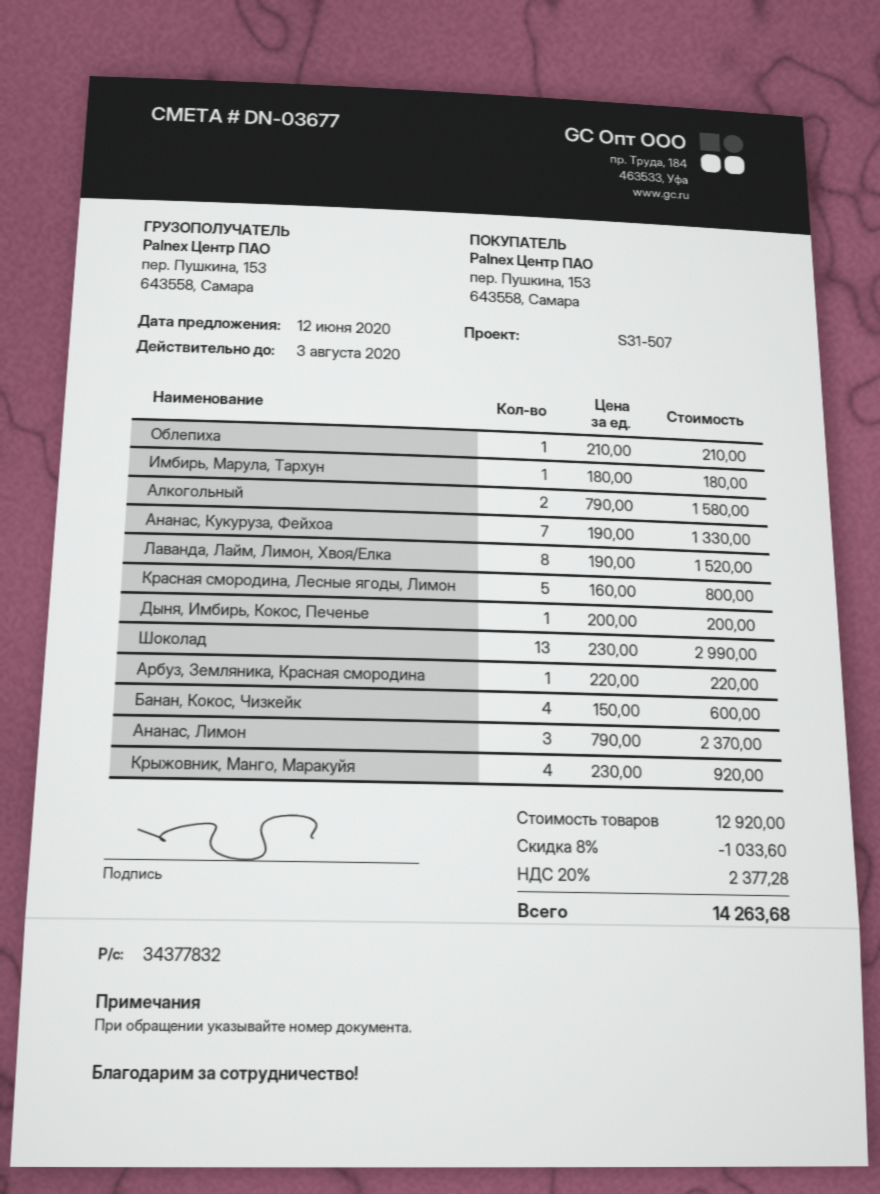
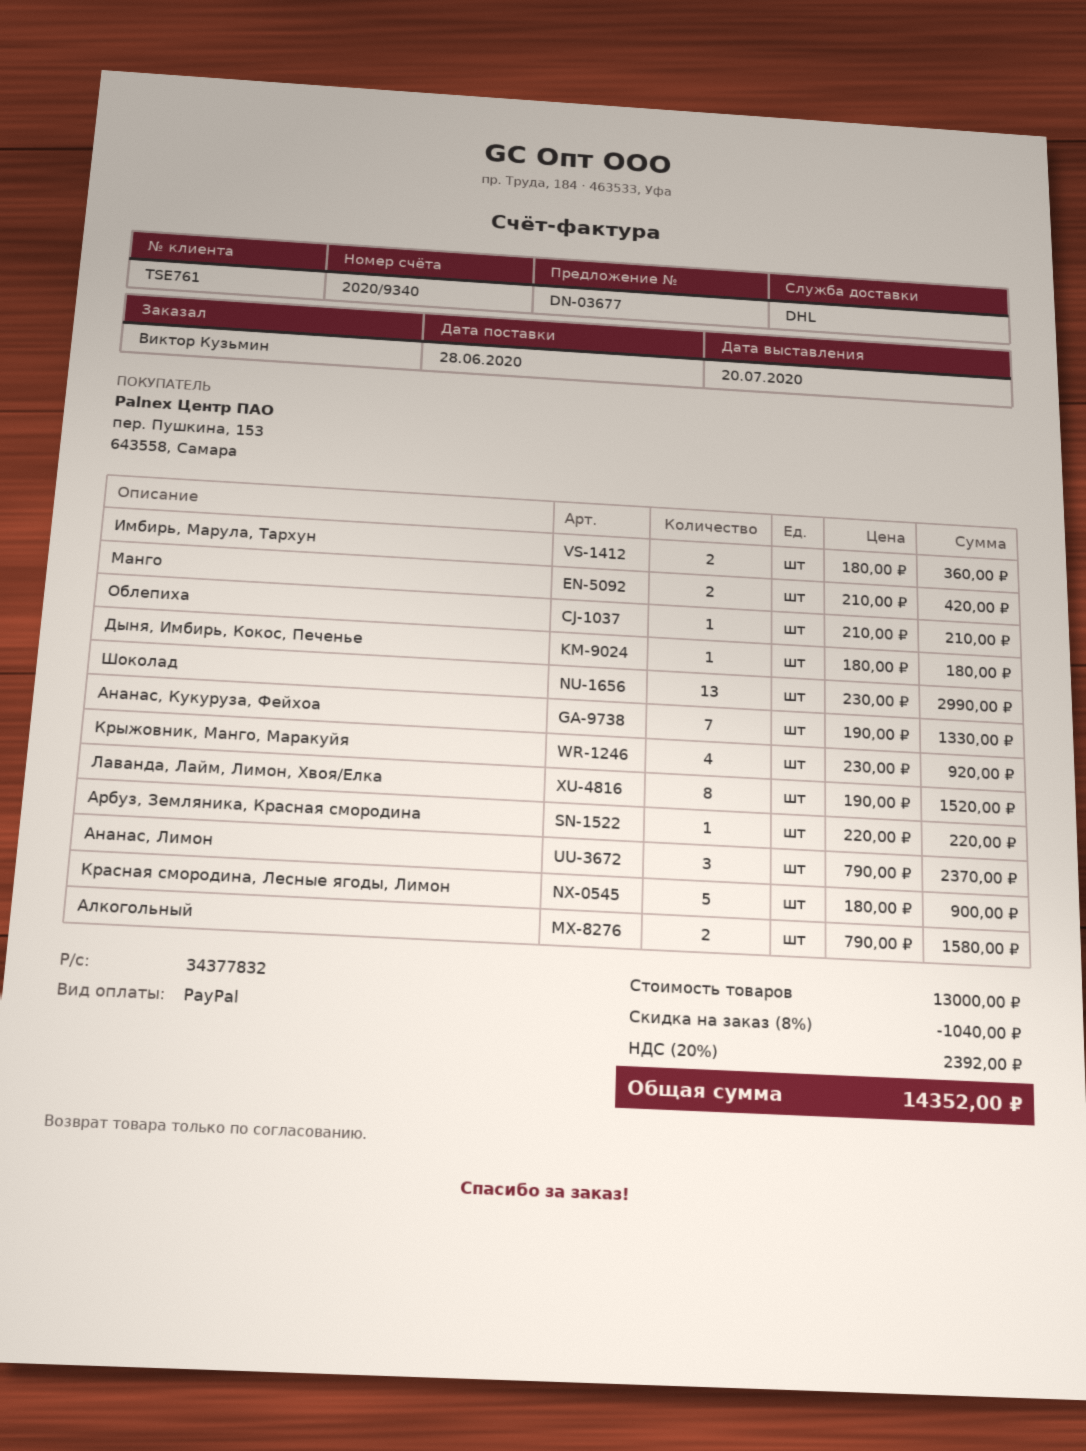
Имбирь, Марула, Тархун: 1 x 180.00 = 180.00 -> 2 x 180.00 = 360.00
Красная смородина, Лесные ягоды, Лимон: 5 x 160.00 = 800.00 -> 5 x 180.00 = 900.00
Дыня, Имбирь, Кокос, Печенье: 1 x 200.00 = 200.00 -> 1 x 180.00 = 180.00
Банан, Кокос, Чизкейк: 4 x 150.00 = 600.00 -> none
Манго: none -> 2 x 210.00 = 420.00
subtotal: 12920.00 -> 13000.00
discount: 8% = 1033.60 -> 8% = 1040.00
tax: 20% = 2377.28 -> 20% = 2392.00
total: 14263.68 -> 14352.00

